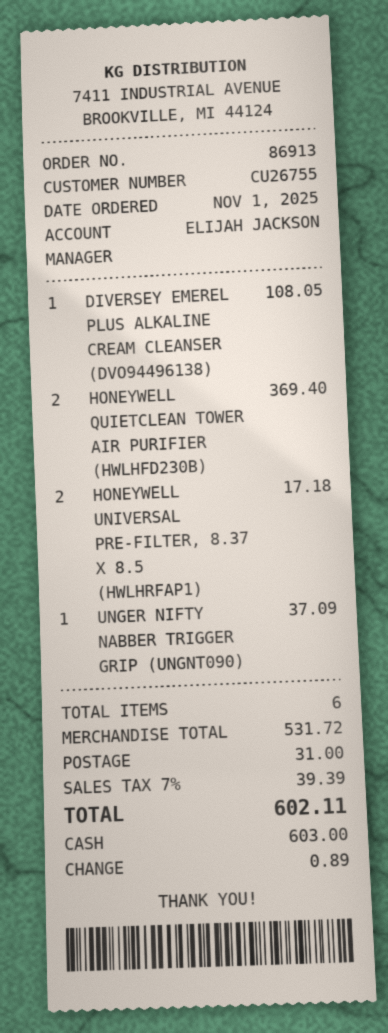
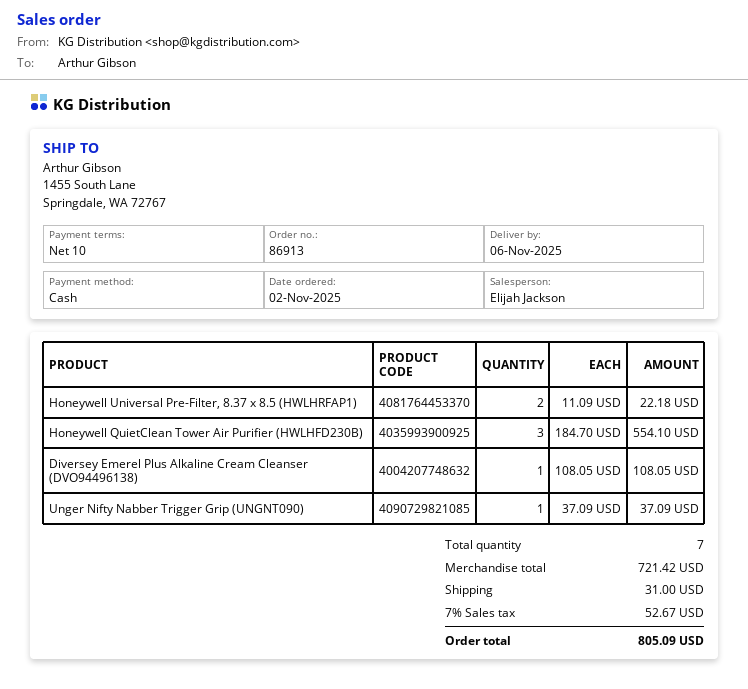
order date: 2025-11-01 -> 2025-11-02
HONEYWELL QUIETCLEAN TOWER AIR PURIFIER (HWLHFD230B): 2 for 369.40 -> 3 for 554.10
HONEYWELL UNIVERSAL PRE-FILTER, 8.37 X 8.5 (HWLHRFAP1): 2 for 17.18 -> 2 for 22.18
total quantity: 6 -> 7
subtotal: 531.72 -> 721.42
tax: 7% = 39.39 -> 7% = 52.67
total: 602.11 -> 805.09

